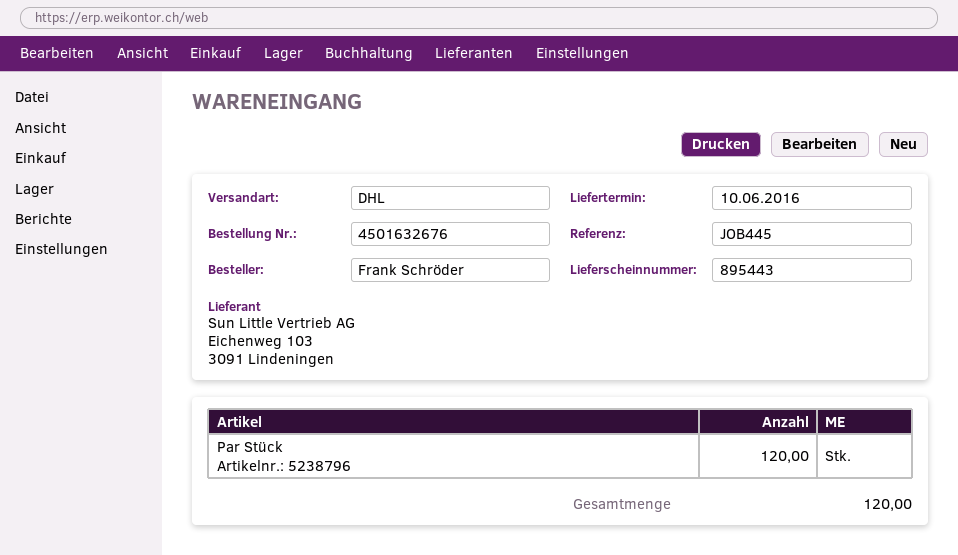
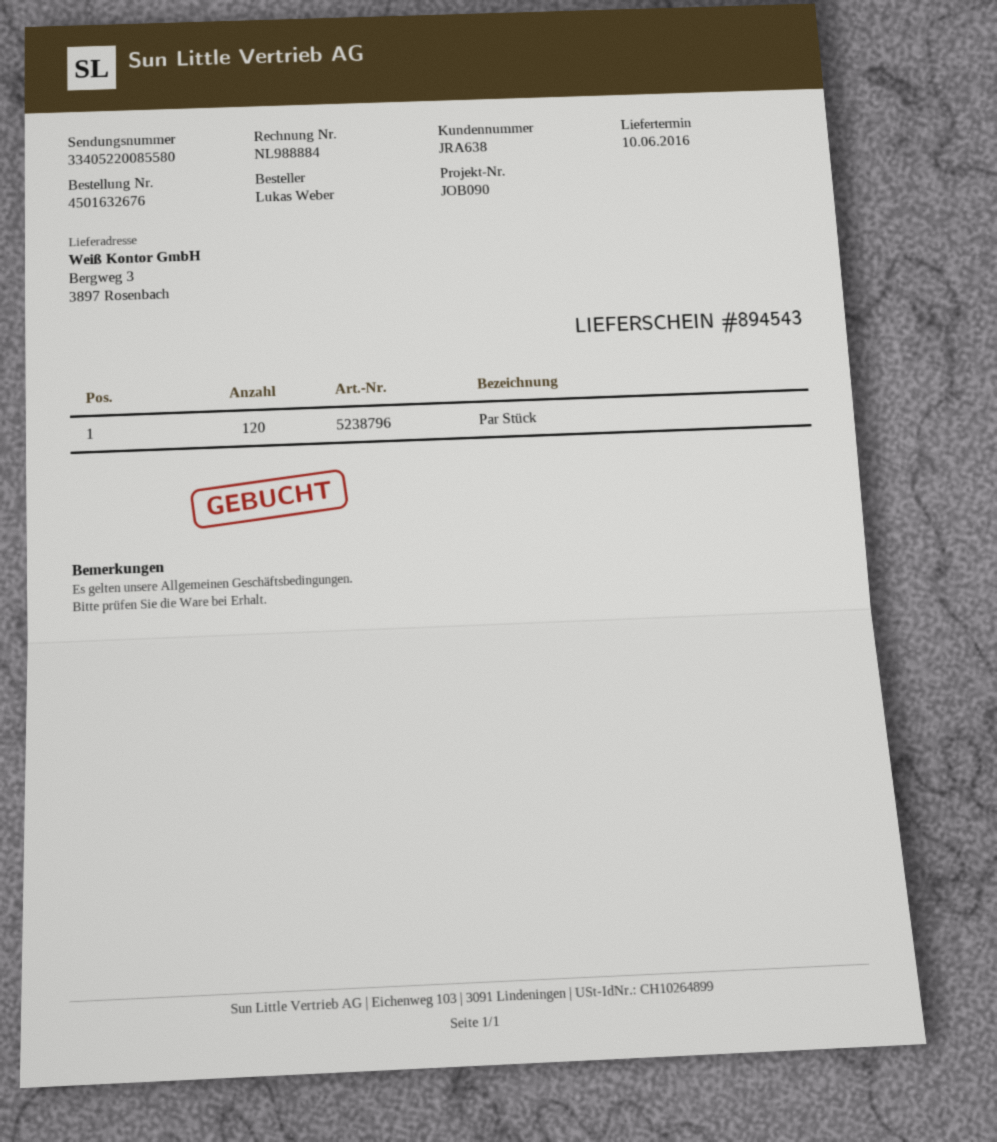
delivery note number: 895443 -> 894543
reference: JOB445 -> JOB090
ordered by: Frank Schröder -> Lukas Weber

